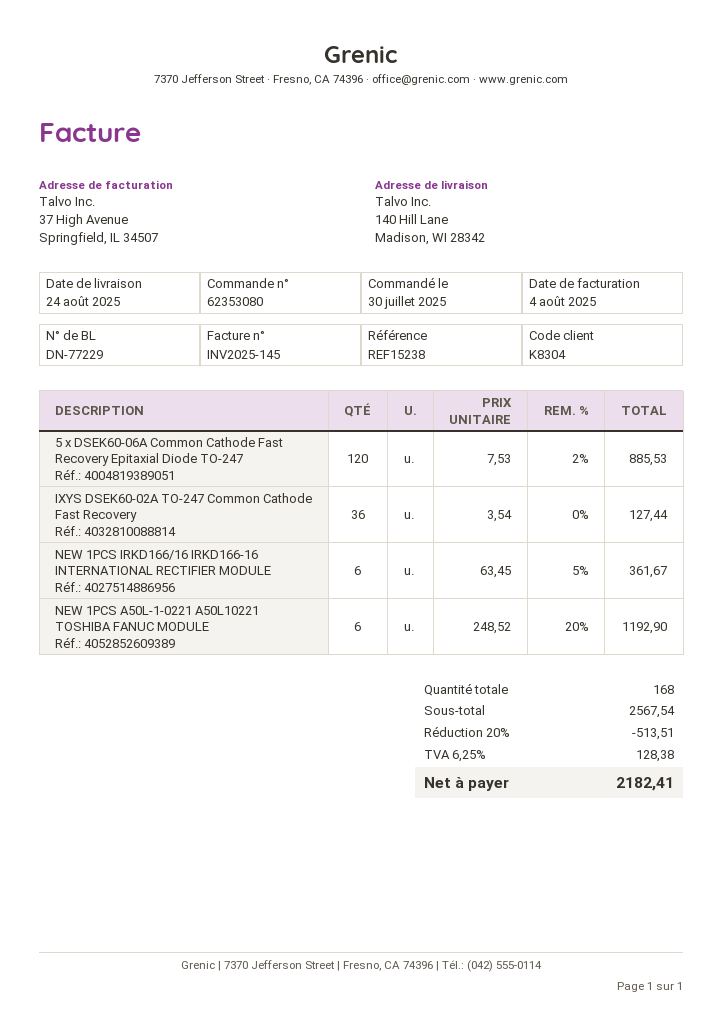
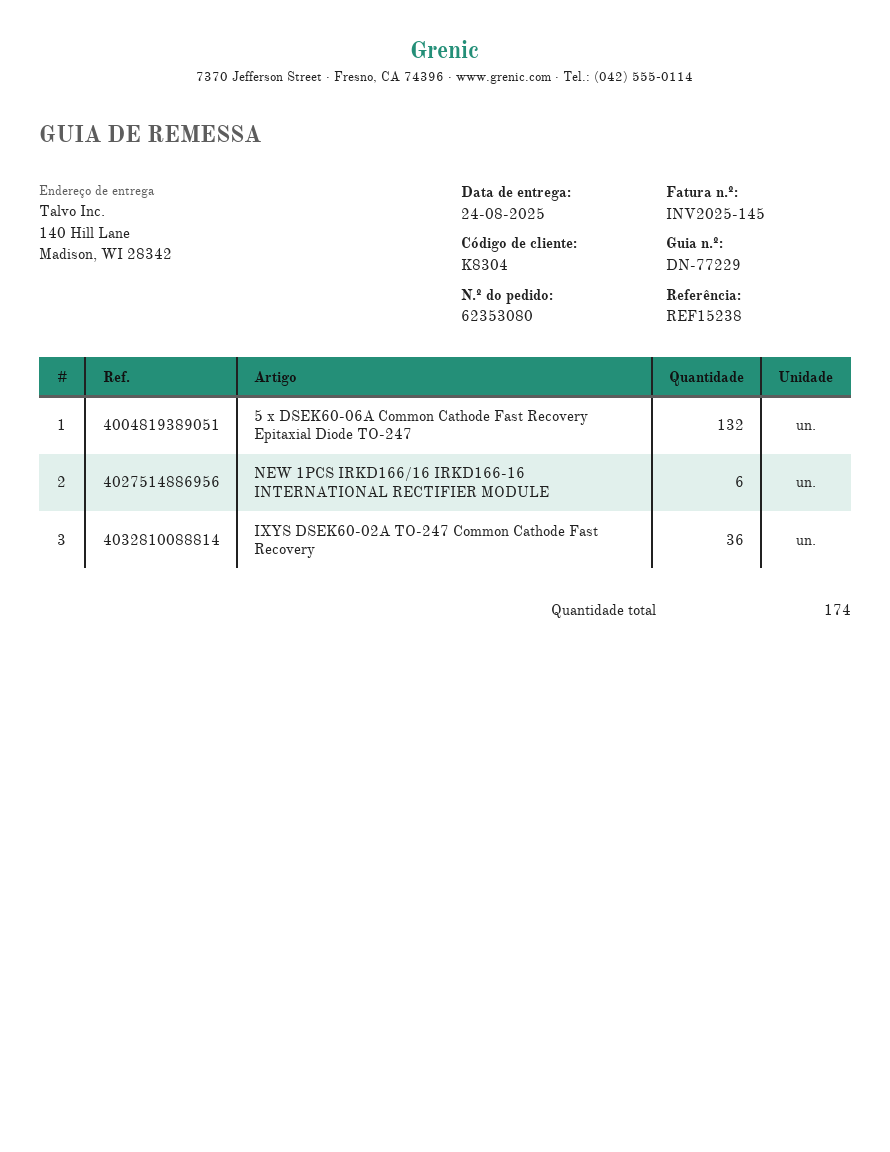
5 x DSEK60-06A Common Cathode Fast Recovery Epitaxial Diode TO-247: 120 -> 132
NEW 1PCS A50L-1-0221 A50L10221 TOSHIBA FANUC MODULE: 6 -> none
total quantity: 168 -> 174

